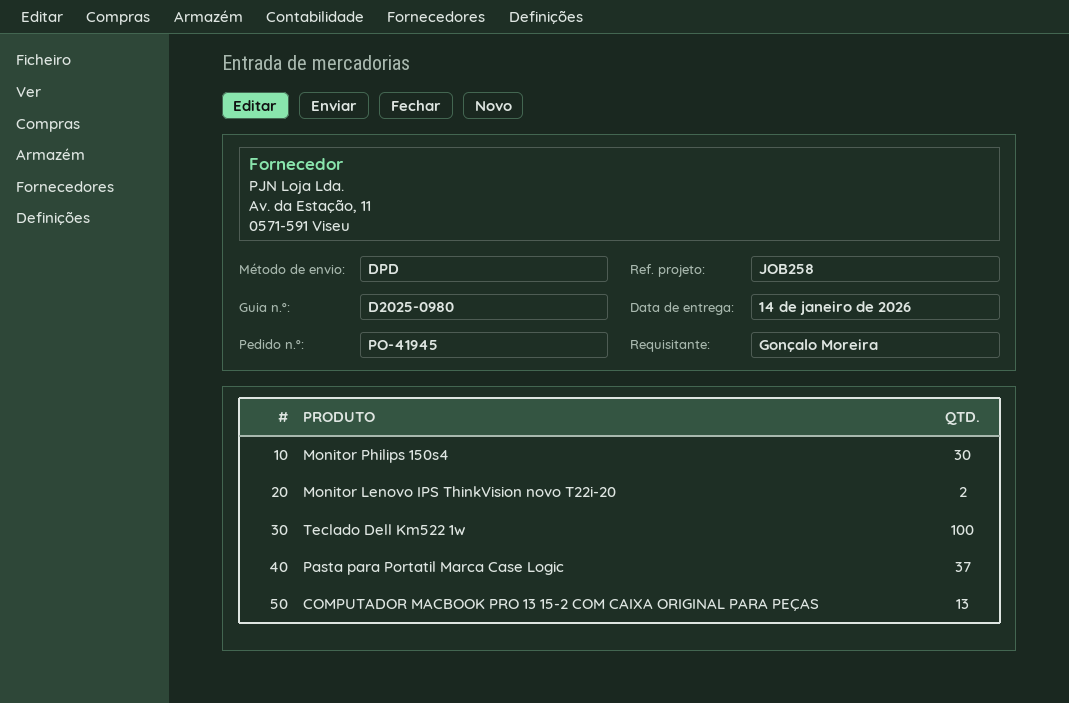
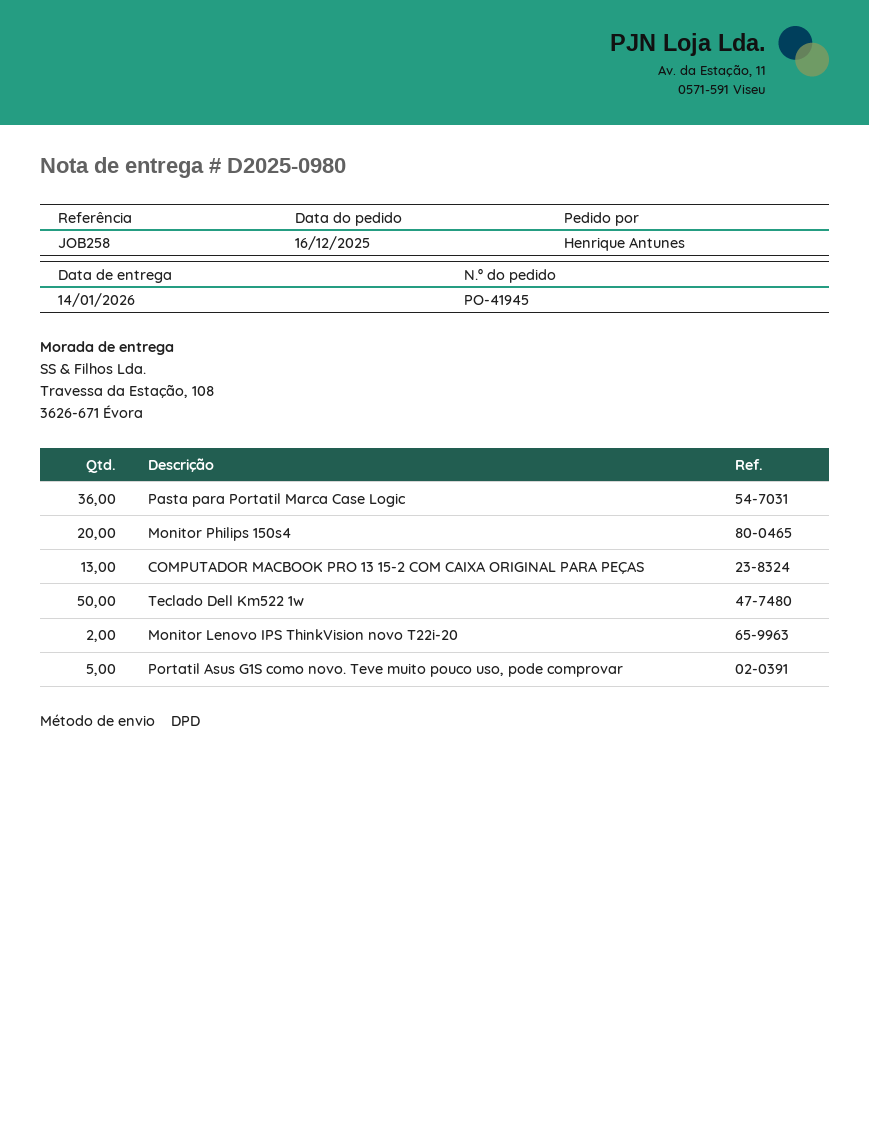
ordered by: Gonçalo Moreira -> Henrique Antunes
Monitor Philips 150s4: 30 -> 20
Teclado Dell Km522 1w: 100 -> 50
Pasta para Portatil Marca Case Logic: 37 -> 36
Portatil Asus G1S como novo. Teve muito pouco uso, pode comprovar: none -> 5

